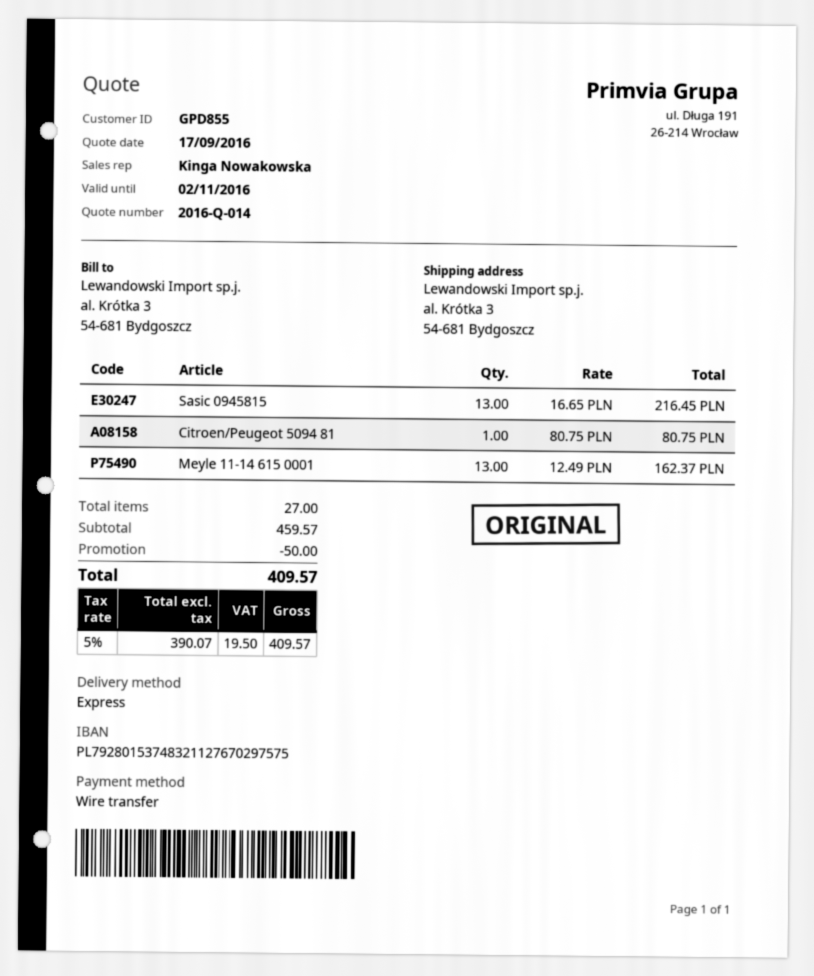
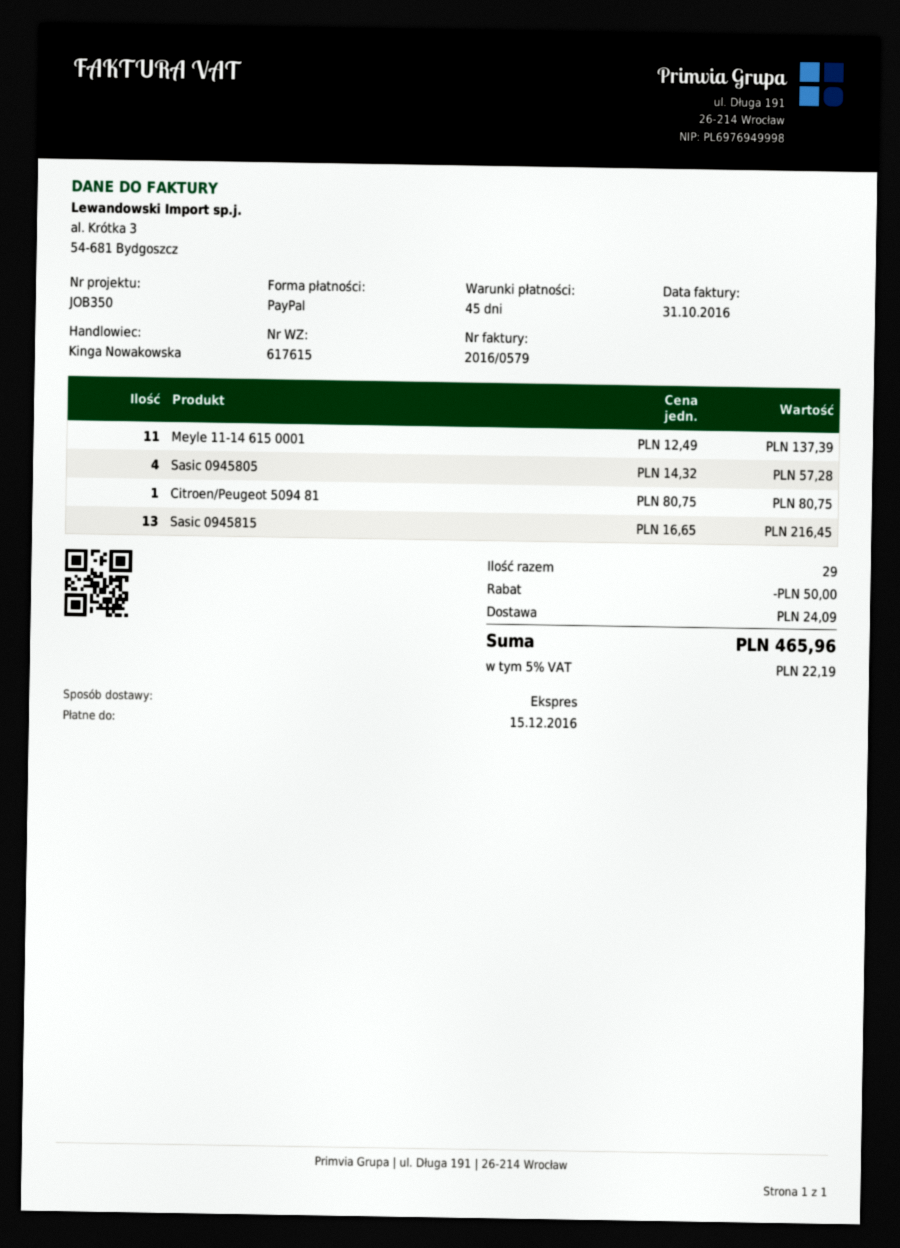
payment method: bank transfer -> PayPal
Meyle 11-14 615 0001: 13 x 12.49 = 162.37 -> 11 x 12.49 = 137.39
Sasic 0945805: none -> 4 x 14.32 = 57.28
total quantity: 27 -> 29
shipping: none -> 24.09
tax: 5% = 19.50 -> 5% = 22.19
total: 409.57 -> 465.96

